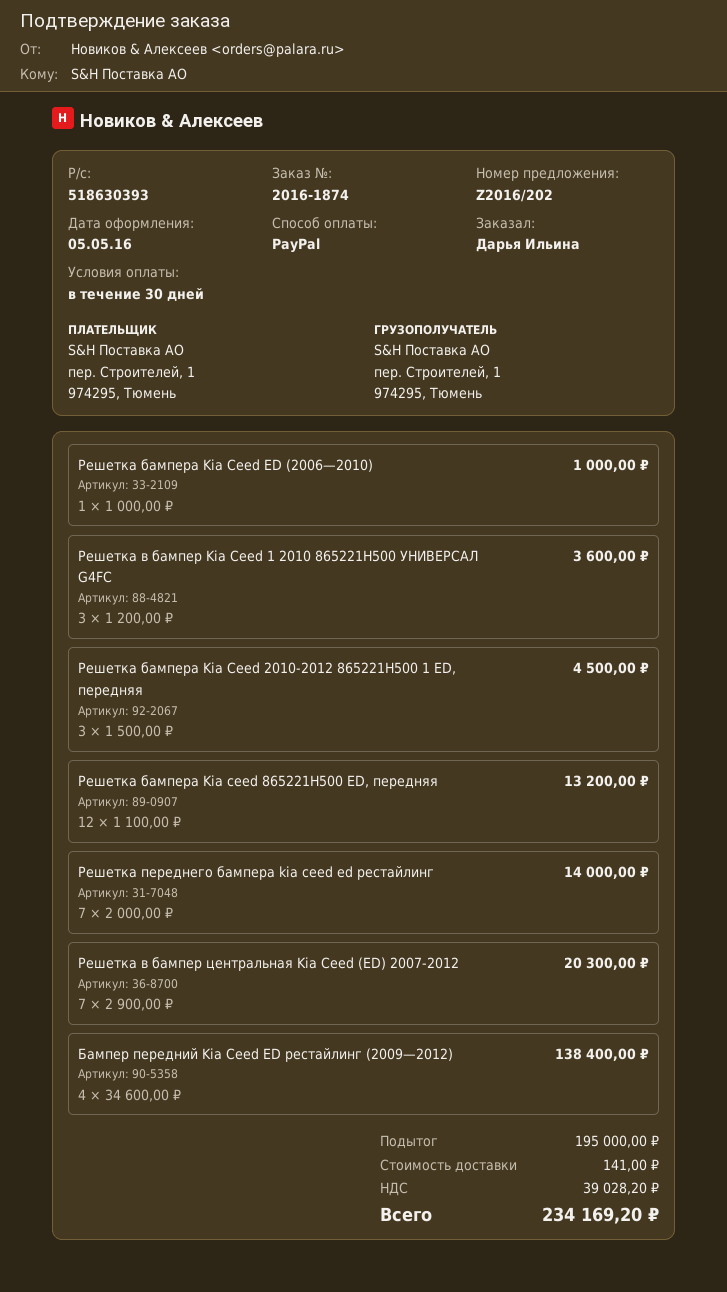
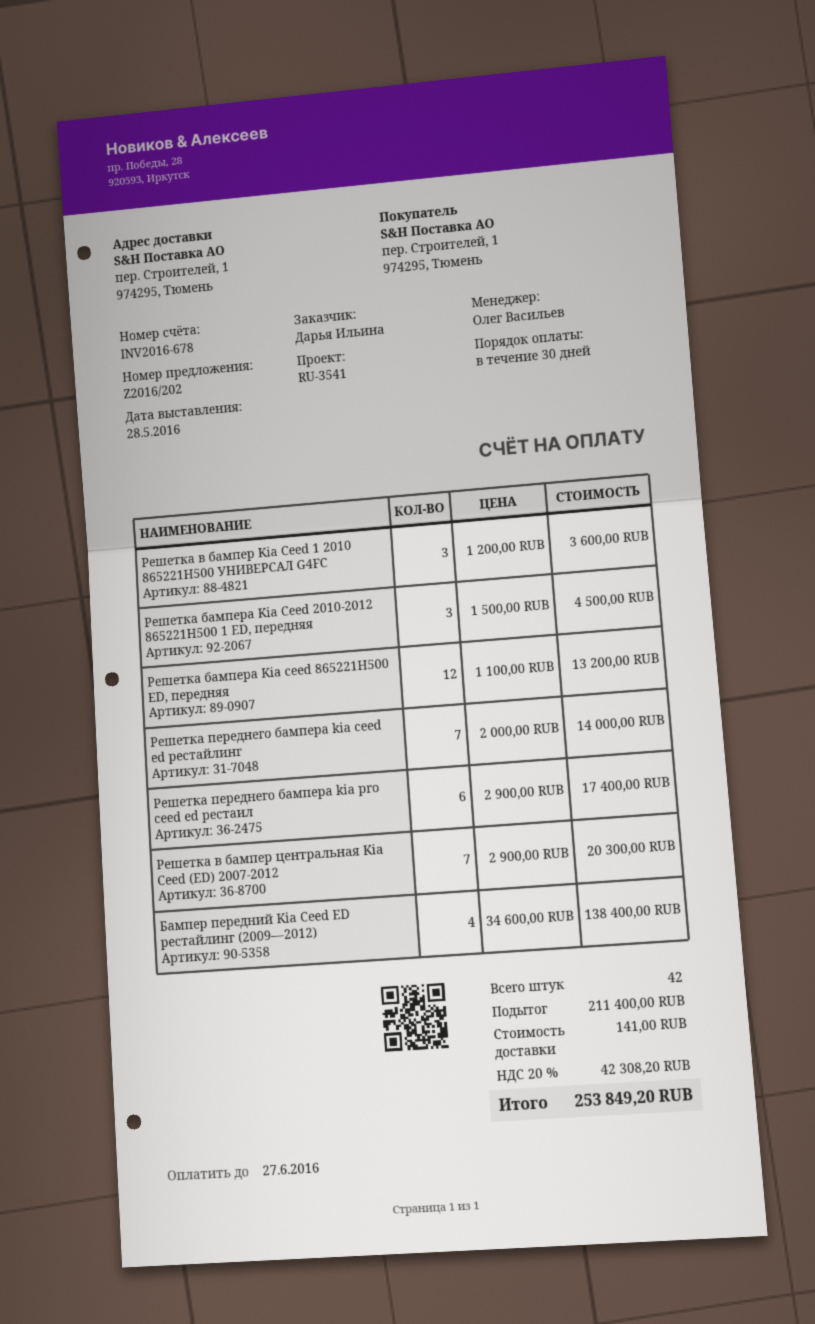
Решетка бампера Kia Ceed ED (2006—2010): 1 x 1000.00 = 1000.00 -> none
Решетка переднего бампера kia pro ceed ed рестаил: none -> 6 x 2900.00 = 17400.00
subtotal: 195000.00 -> 211400.00
tax: 39028.20 -> 42308.20
total: 234169.20 -> 253849.20

